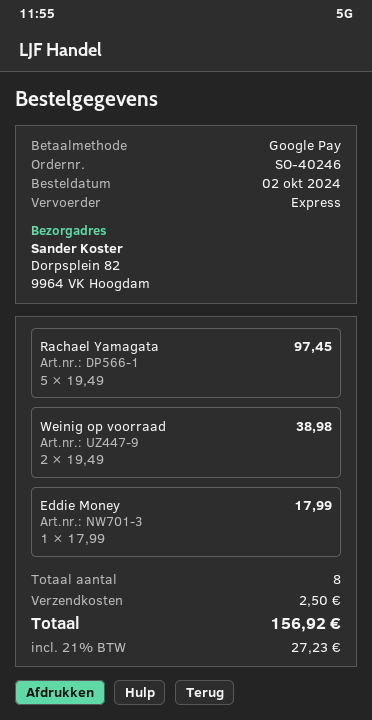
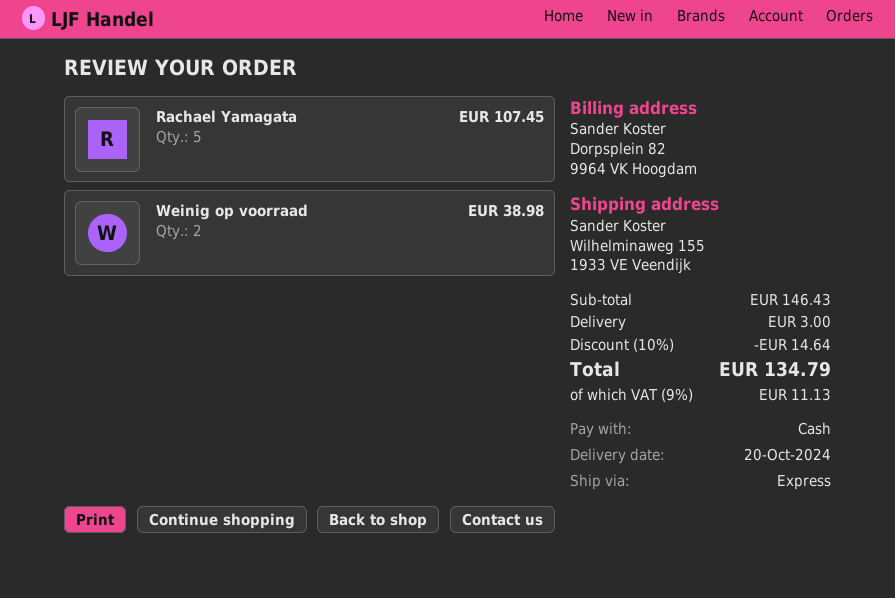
payment method: Google Pay -> cash
ship to: Dorpsplein 82, 9964 VK Hoogdam -> Wilhelminaweg 155, 1933 VE Veendijk
Rachael Yamagata: 5 for 97.45 -> 5 for 107.45
Eddie Money: 1 for 17.99 -> none
discount: none -> 10% = 14.64
shipping: 2.50 -> 3.00
tax: 21% = 27.23 -> 9% = 11.13
total: 156.92 -> 134.79

